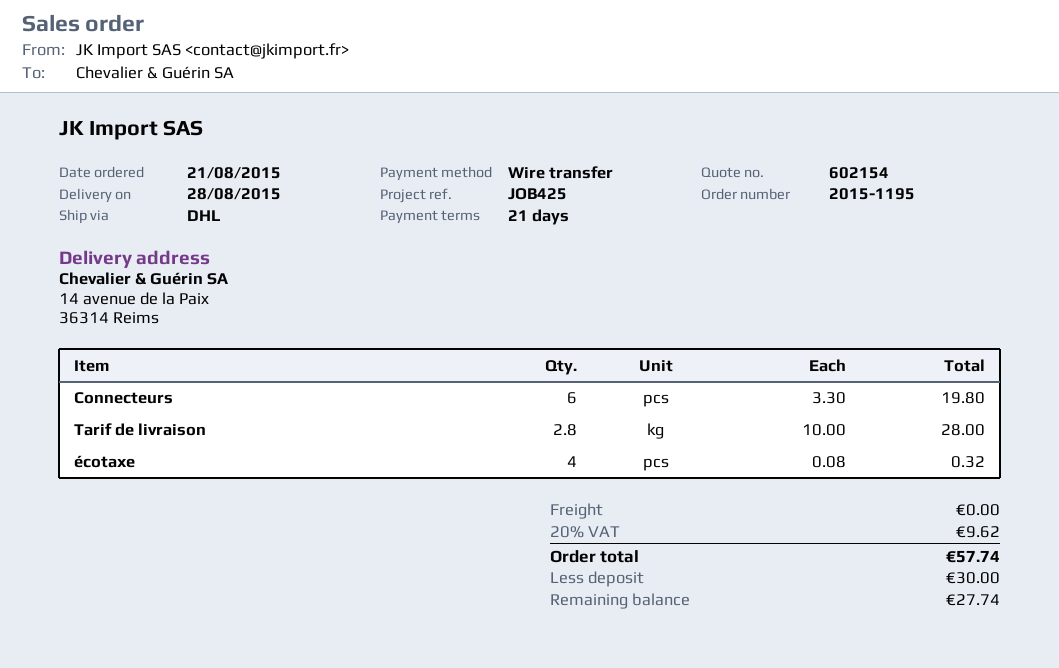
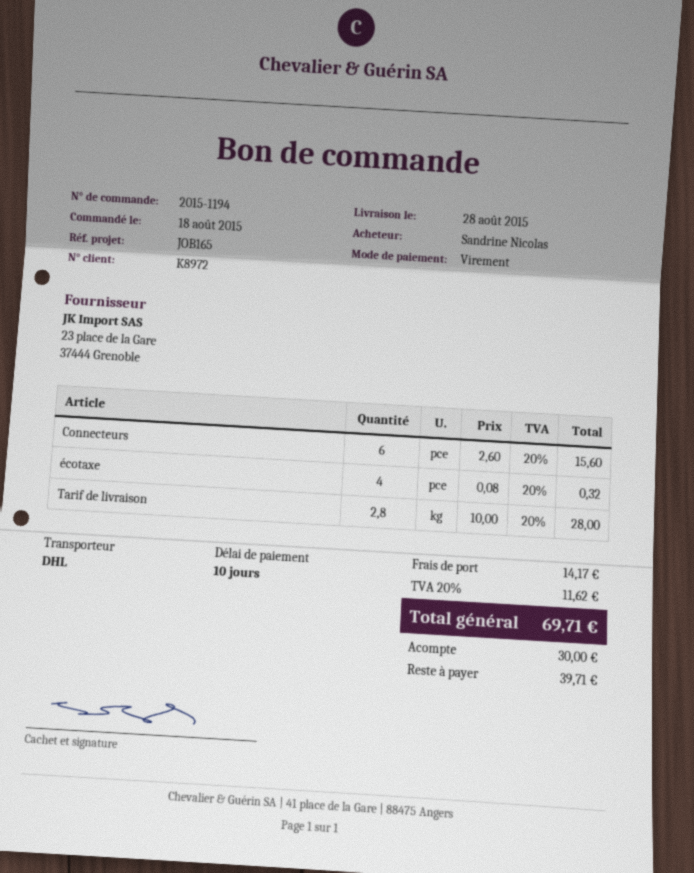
order number: 2015-1195 -> 2015-1194
order date: 2015-08-21 -> 2015-08-18
payment terms: 21 days -> 10 days
reference: JOB425 -> JOB165
Connecteurs: 6 x 3.30 = 19.80 -> 6 x 2.60 = 15.60
shipping: 0.00 -> 14.17
tax: 20% = 9.62 -> 20% = 11.62
total: 57.74 -> 69.71
balance: 27.74 -> 39.71

